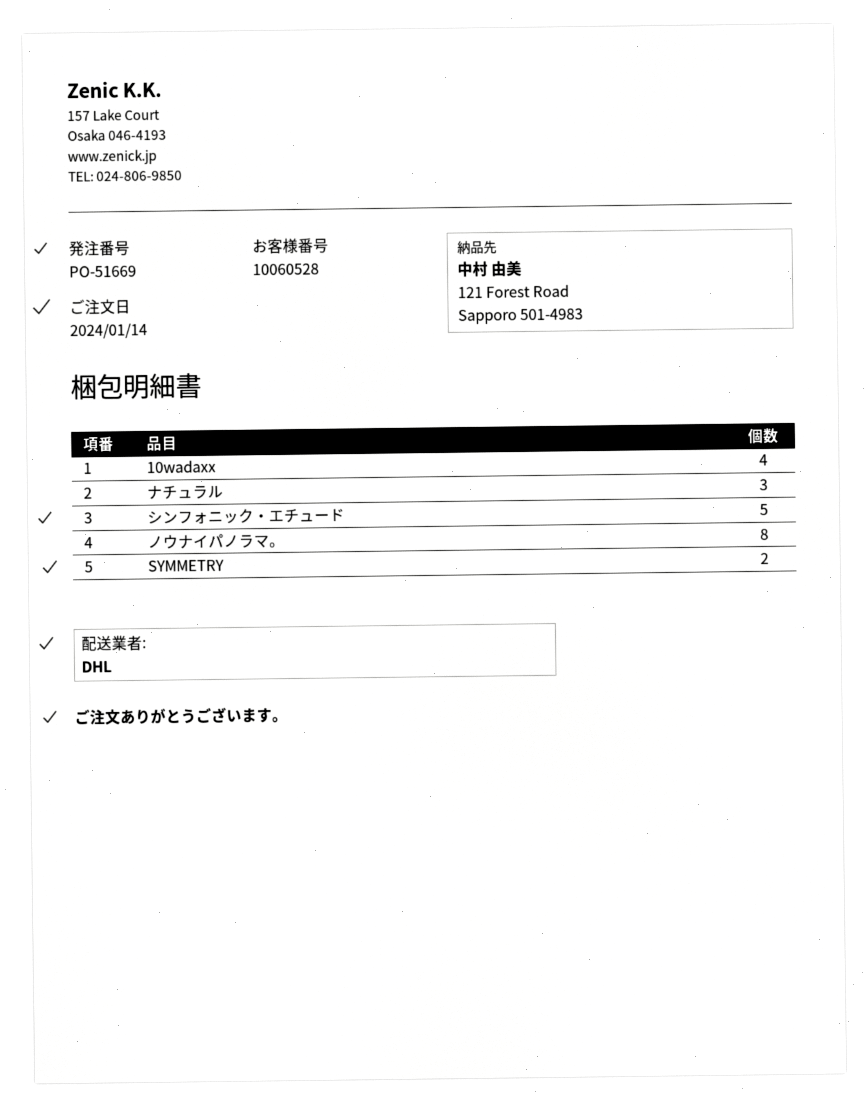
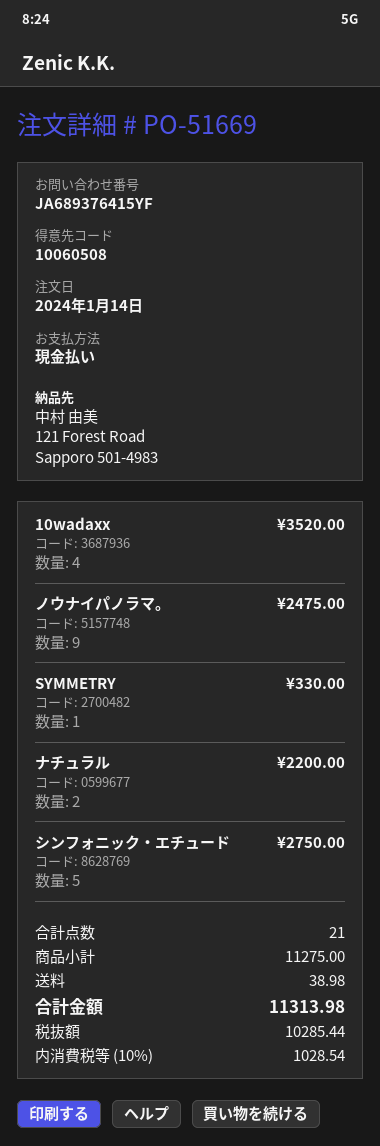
customer number: 10060528 -> 10060508
ナチュラル: 3 -> 2
ノウナイパノラマ。: 8 -> 9
SYMMETRY: 2 -> 1

